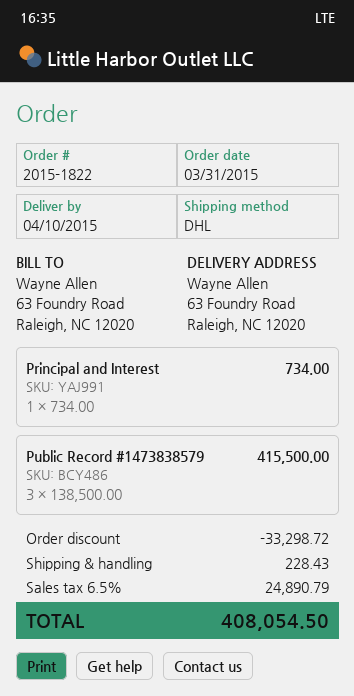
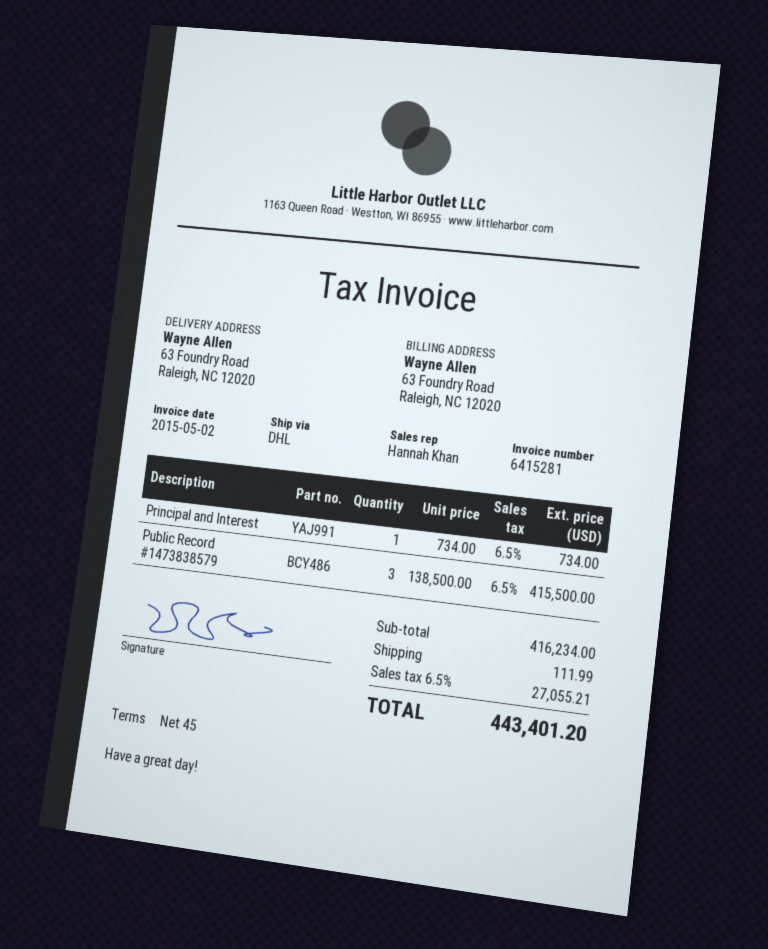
discount: 33298.72 -> none
shipping: 228.43 -> 111.99
tax: 6.5% = 24890.79 -> 6.5% = 27055.21
total: 408054.50 -> 443401.20

